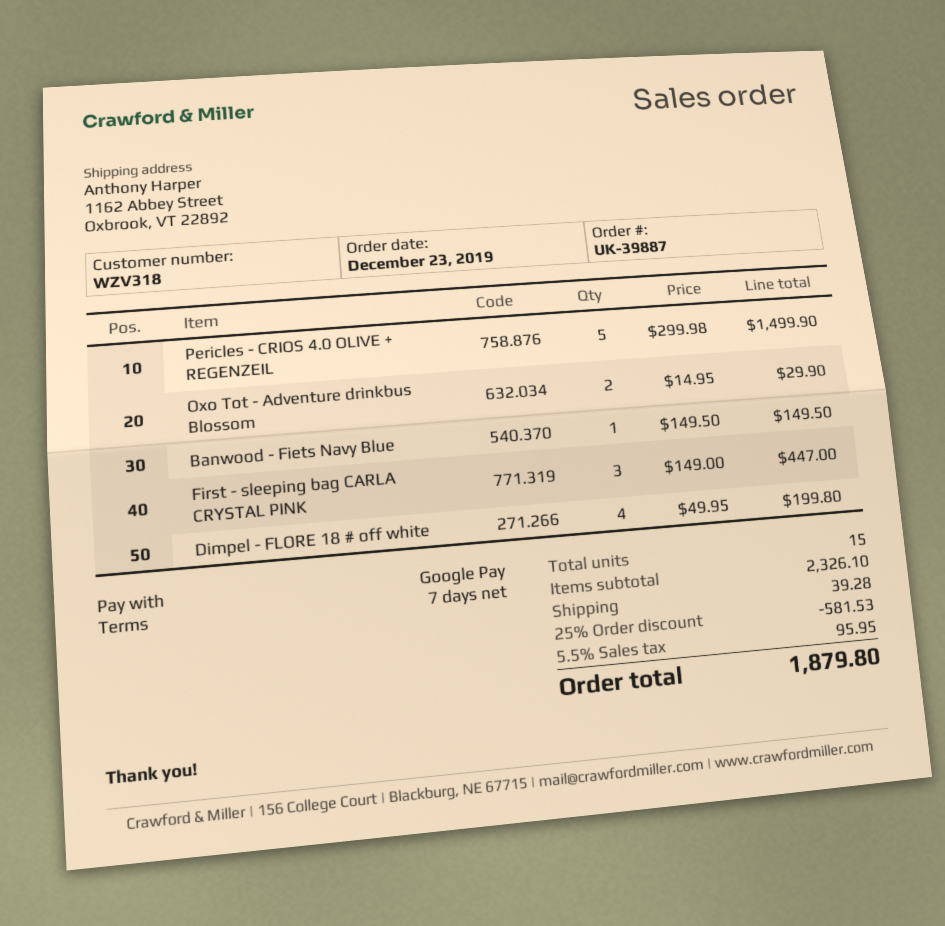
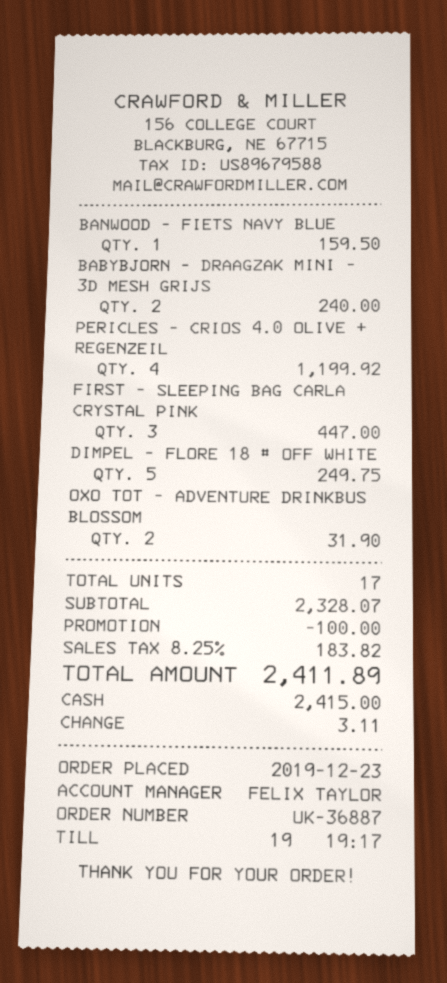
order number: UK-39887 -> UK-36887
payment method: Google Pay -> cash
Pericles - CRIOS 4.0 OLIVE + REGENZEIL: 5 for 1499.90 -> 4 for 1199.92
Oxo Tot - Adventure drinkbus Blossom: 2 for 29.90 -> 2 for 31.90
Banwood - Fiets Navy Blue: 1 for 149.50 -> 1 for 159.50
Dimpel - FLORE 18 # off white: 4 for 199.80 -> 5 for 249.75
BABYBJORN - DRAAGZAK MINI - 3D MESH GRIJS: none -> 2 for 240.00
total quantity: 15 -> 17
subtotal: 2326.10 -> 2328.07
discount: 581.53 -> 100.00
shipping: 39.28 -> none
tax: 5.5% = 95.95 -> 8.25% = 183.82
total: 1879.80 -> 2411.89

